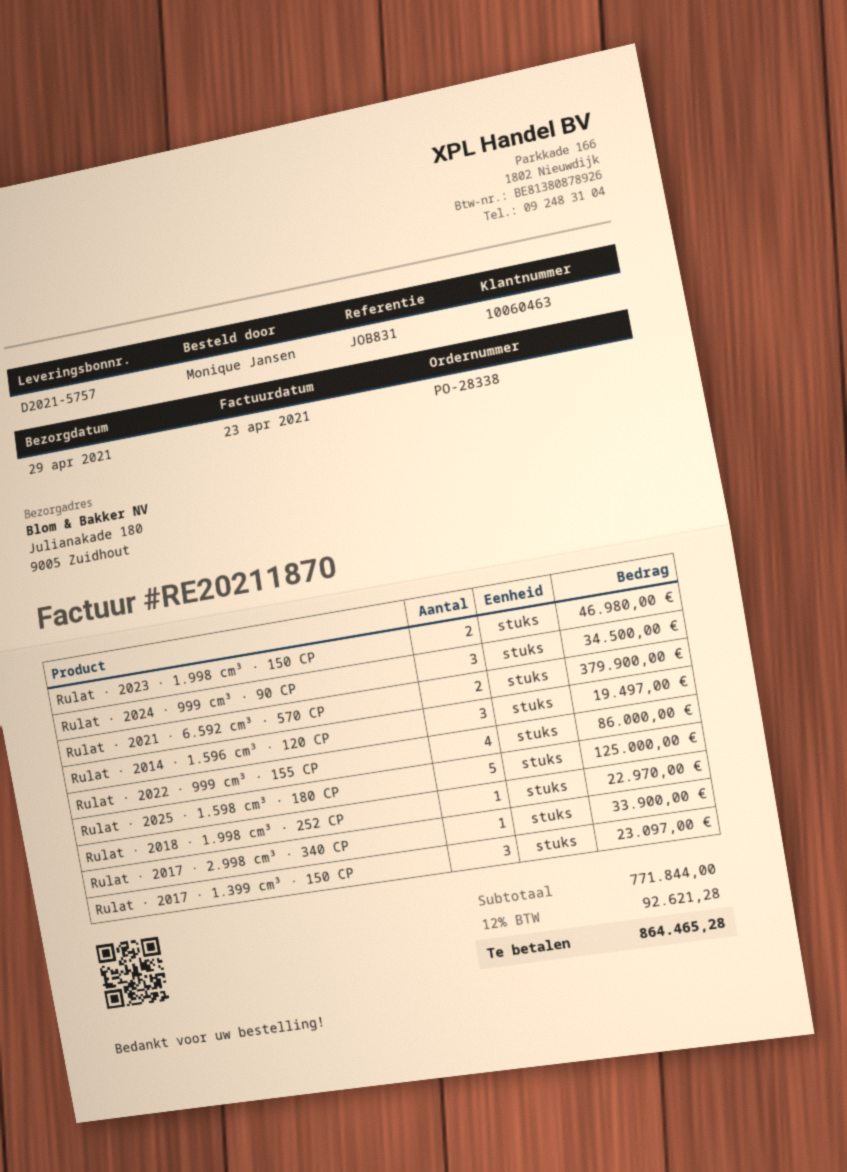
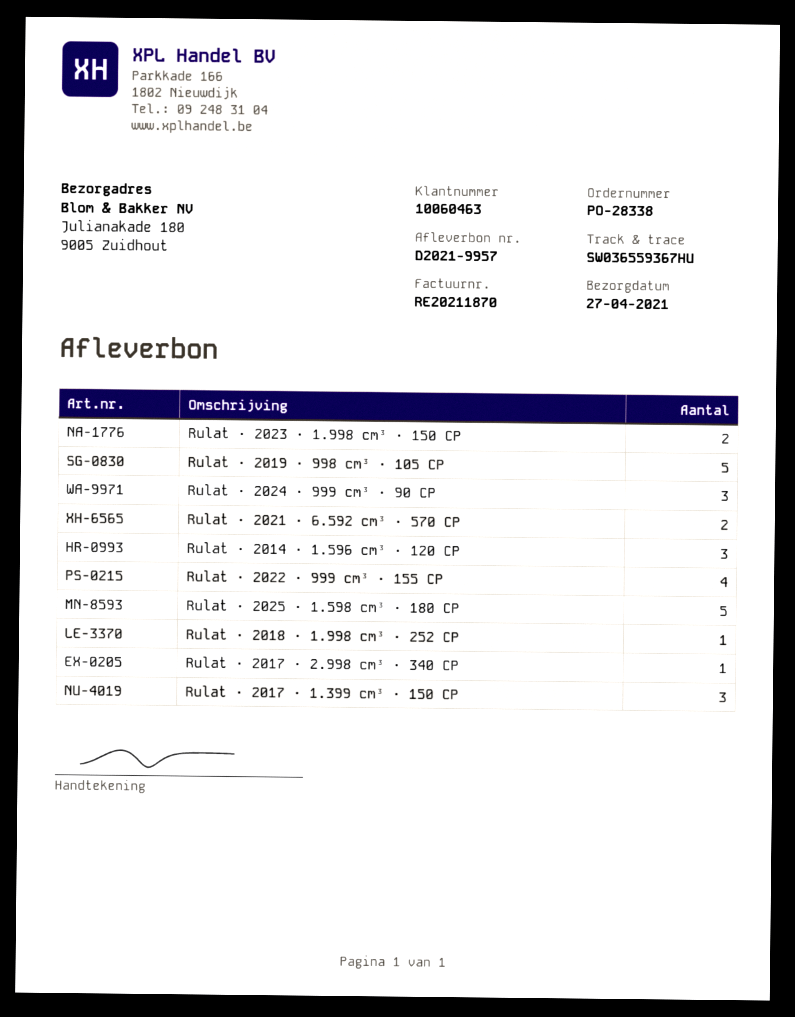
delivery note number: D2021-5757 -> D2021-9957
delivery date: 2021-04-29 -> 2021-04-27
Rulat · 2019 · 998 cm³ · 105 CP: none -> 5

